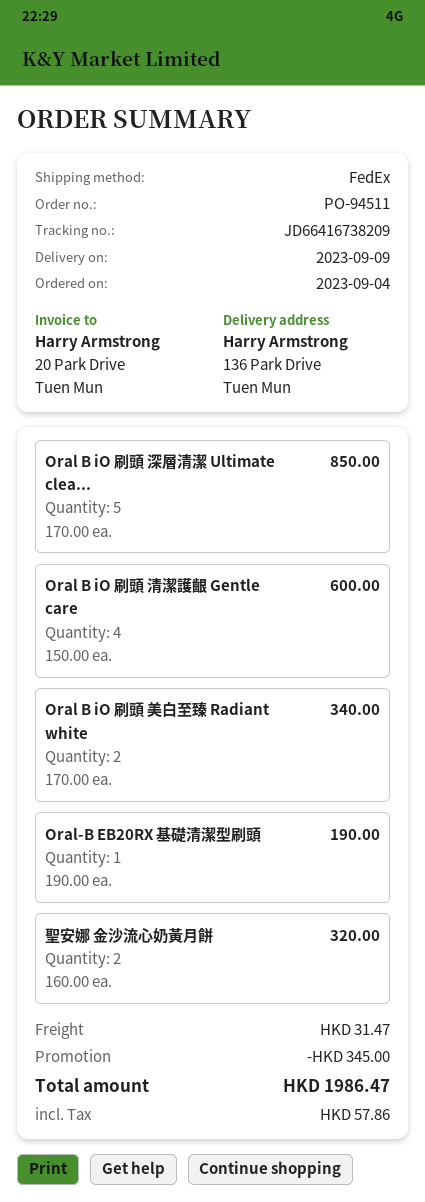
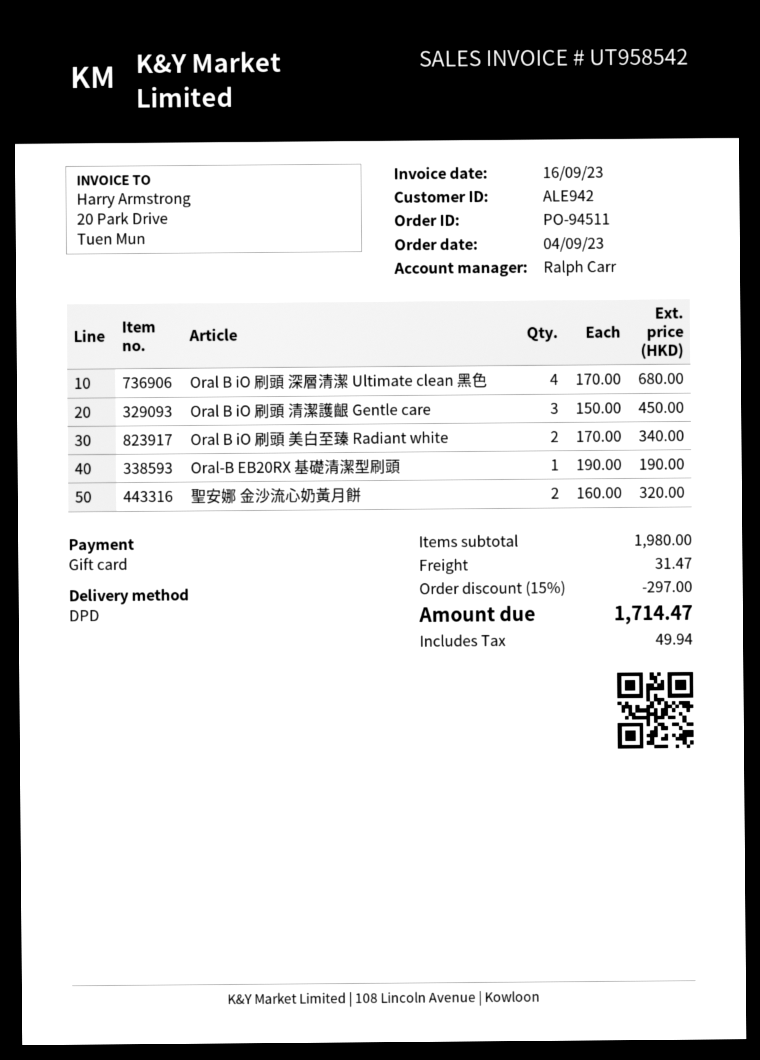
shipping method: FedEx -> DPD
Oral B iO 刷頭 深層清潔 Ultimate clea...: 5 x 170.00 = 850.00 -> 4 x 170.00 = 680.00
Oral B iO 刷頭 清潔護齦 Gentle care: 4 x 150.00 = 600.00 -> 3 x 150.00 = 450.00
discount: 345.00 -> 297.00
tax: 57.86 -> 49.94
total: 1986.47 -> 1714.47

